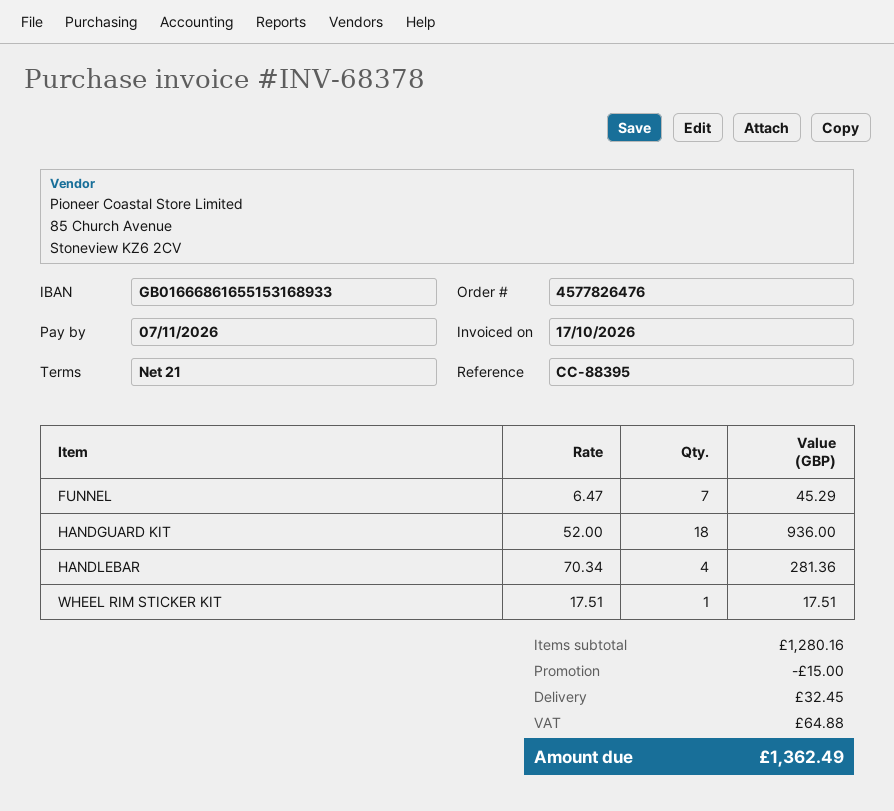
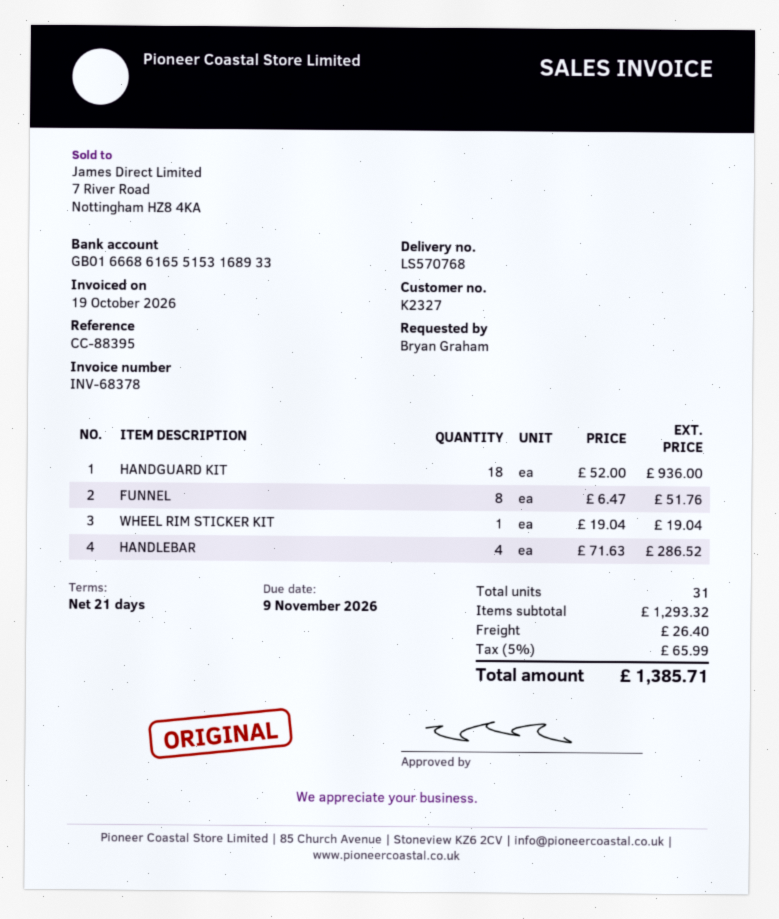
invoice date: 2026-10-17 -> 2026-10-19
due date: 2026-11-07 -> 2026-11-09
FUNNEL: 7 x 6.47 = 45.29 -> 8 x 6.47 = 51.76
HANDLEBAR: 4 x 70.34 = 281.36 -> 4 x 71.63 = 286.52
WHEEL RIM STICKER KIT: 1 x 17.51 = 17.51 -> 1 x 19.04 = 19.04
subtotal: 1280.16 -> 1293.32
discount: 15.00 -> none
shipping: 32.45 -> 26.40
tax: 64.88 -> 65.99
total: 1362.49 -> 1385.71

